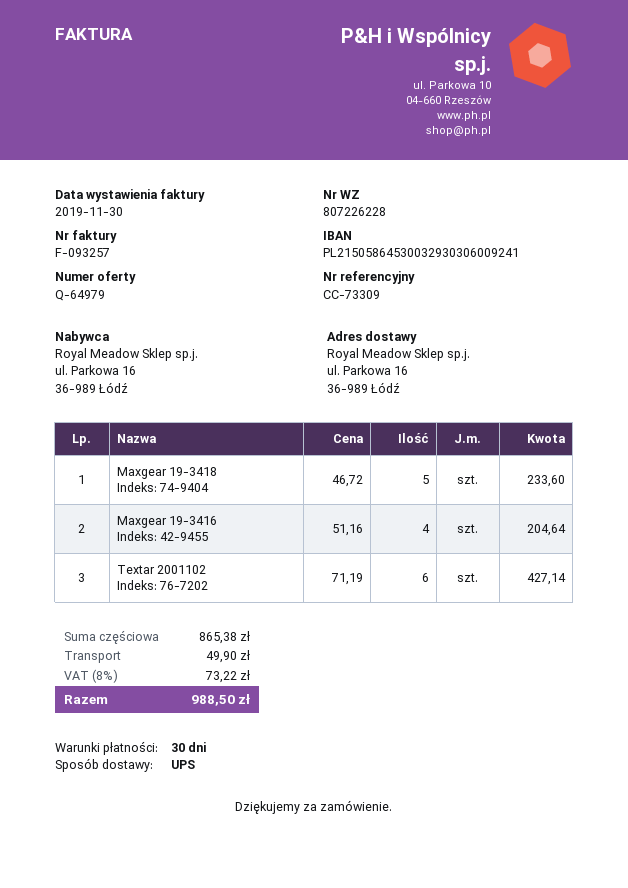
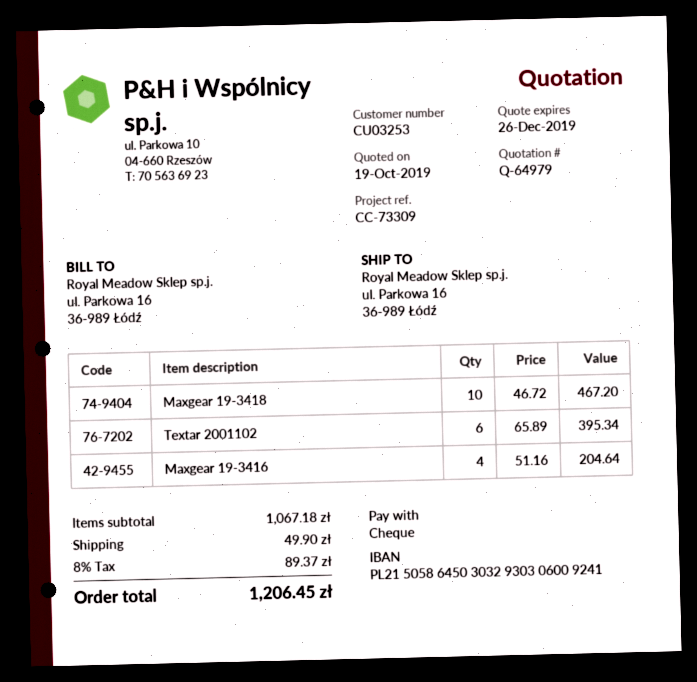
bank account: PL21505864530032930306009241 -> PL21505864503032930306009241
Maxgear 19-3418: 5 x 46.72 = 233.60 -> 10 x 46.72 = 467.20
Textar 2001102: 6 x 71.19 = 427.14 -> 6 x 65.89 = 395.34
subtotal: 865.38 -> 1067.18
tax: 8% = 73.22 -> 8% = 89.37
total: 988.50 -> 1206.45

